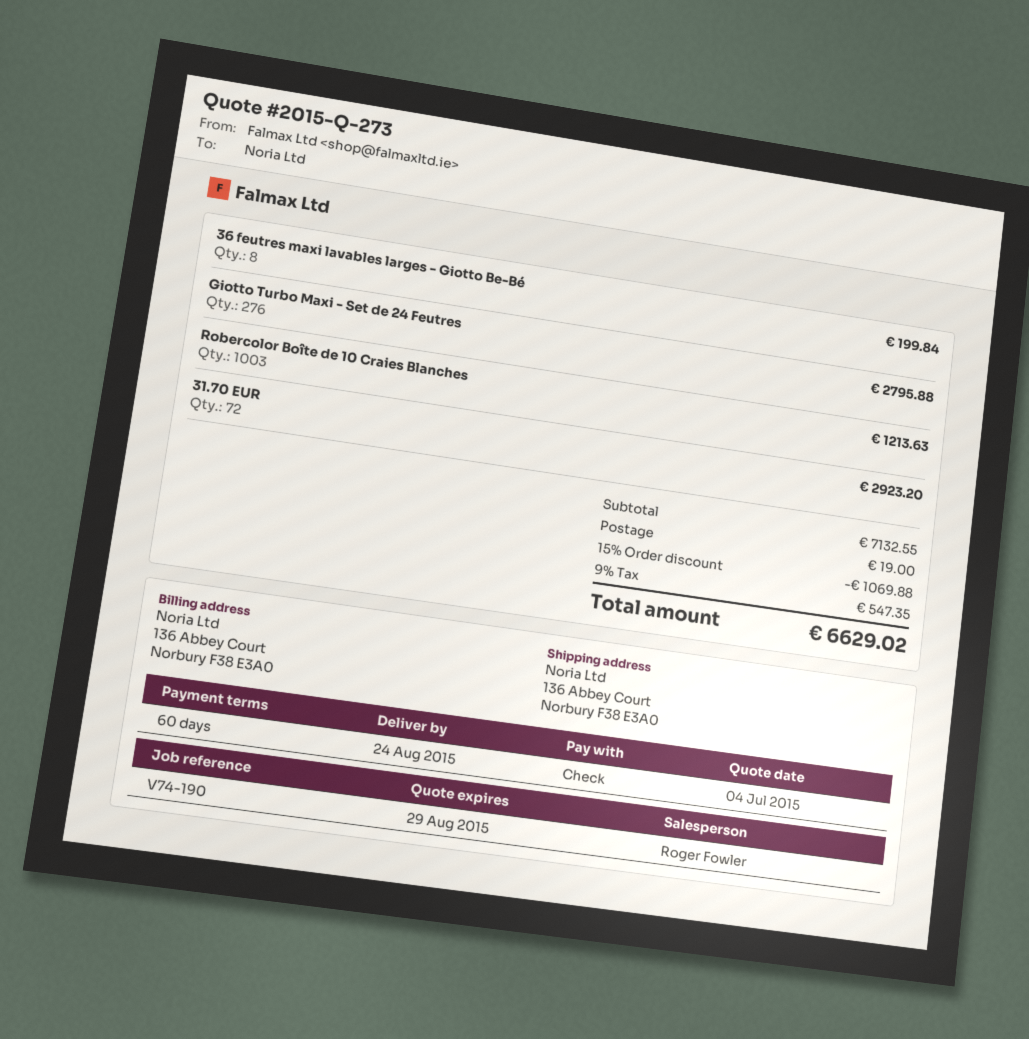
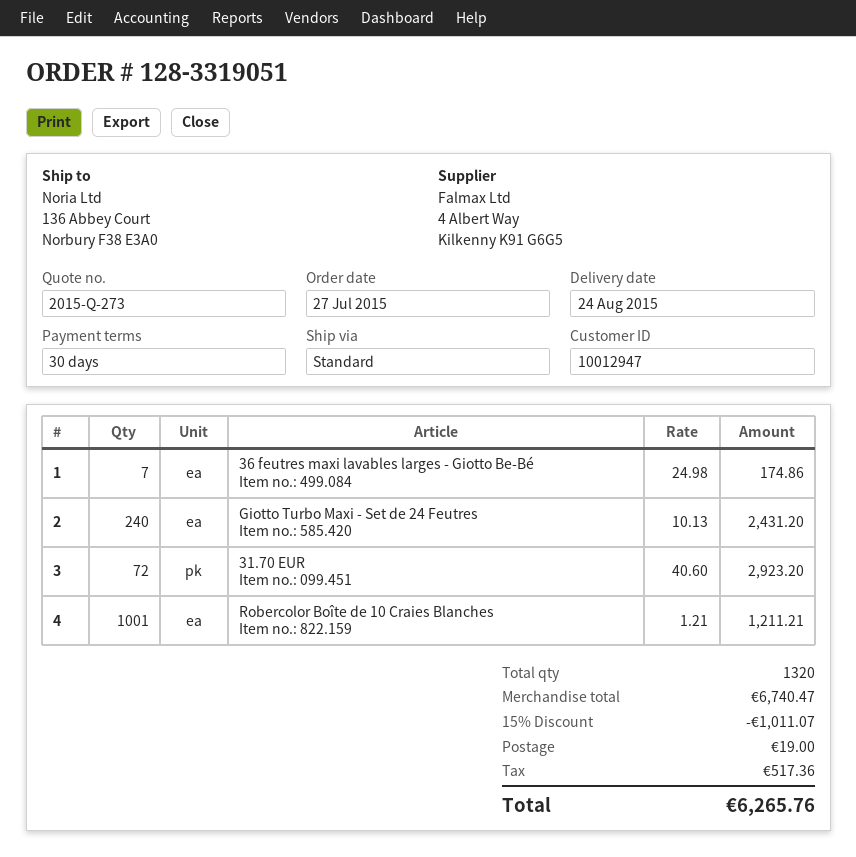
payment terms: 60 days -> 30 days
36 feutres maxi lavables larges - Giotto Be-Bé: 8 for 199.84 -> 7 for 174.86
Giotto Turbo Maxi - Set de 24 Feutres: 276 for 2795.88 -> 240 for 2431.20
Robercolor Boîte de 10 Craies Blanches: 1003 for 1213.63 -> 1001 for 1211.21
subtotal: 7132.55 -> 6740.47
discount: 15% = 1069.88 -> 15% = 1011.07
tax: 547.35 -> 517.36
total: 6629.02 -> 6265.76

